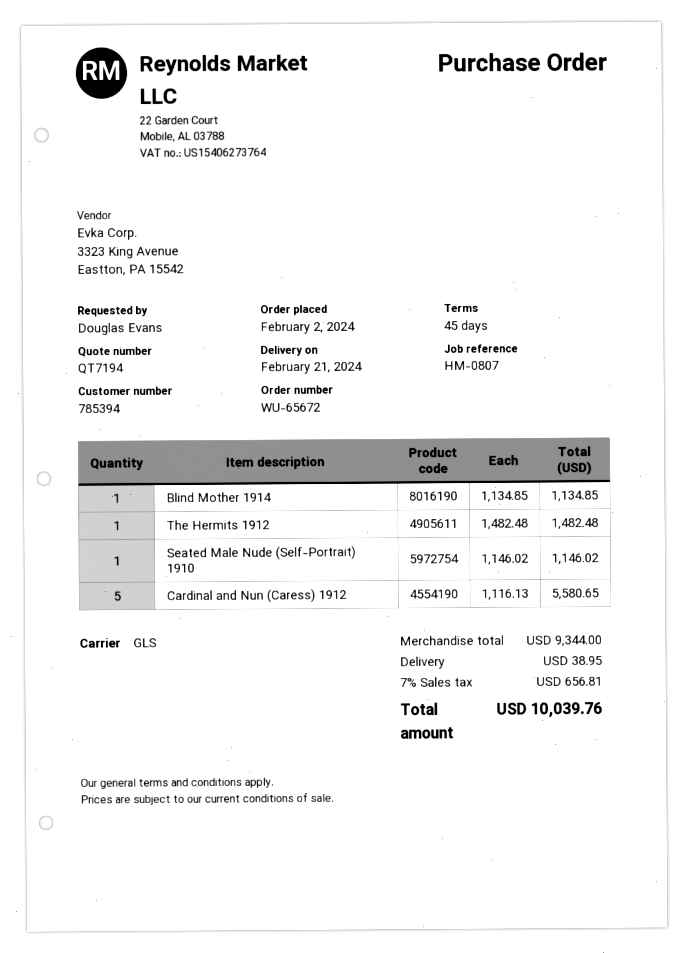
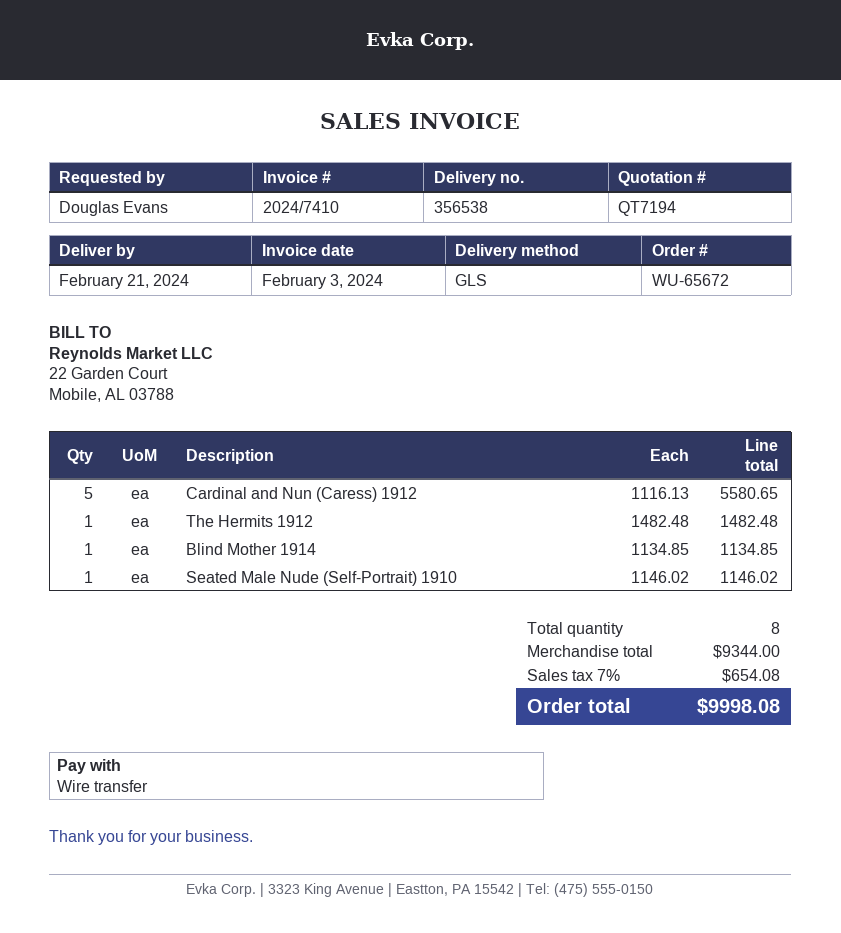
shipping: 38.95 -> none
tax: 7% = 656.81 -> 7% = 654.08
total: 10039.76 -> 9998.08

